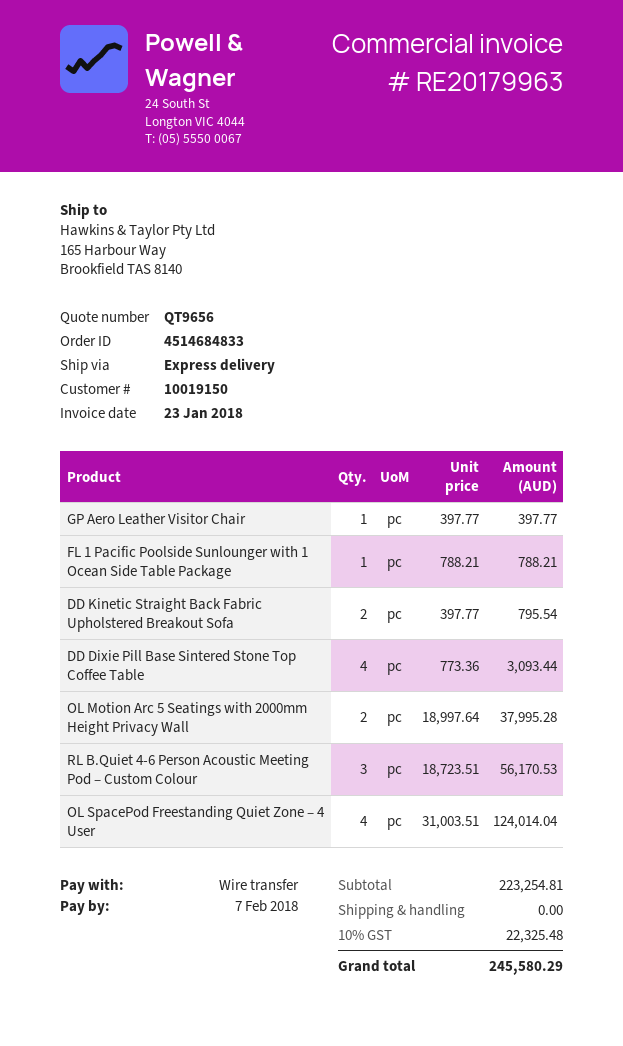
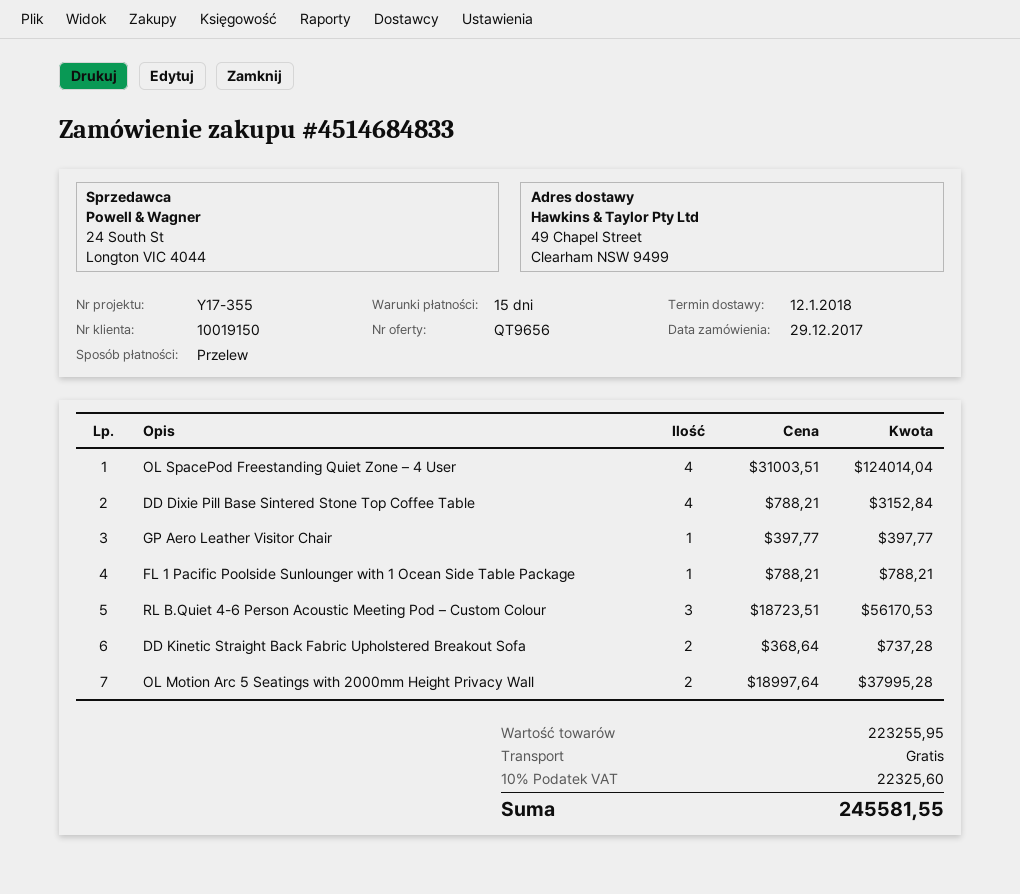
ship to: 165 Harbour Way, Brookfield TAS 8140 -> 49 Chapel Street, Clearham NSW 9499
DD Kinetic Straight Back Fabric Upholstered Breakout Sofa: 2 x 397.77 = 795.54 -> 2 x 368.64 = 737.28
DD Dixie Pill Base Sintered Stone Top Coffee Table: 4 x 773.36 = 3093.44 -> 4 x 788.21 = 3152.84
subtotal: 223254.81 -> 223255.95
tax: 10% = 22325.48 -> 10% = 22325.60
total: 245580.29 -> 245581.55

